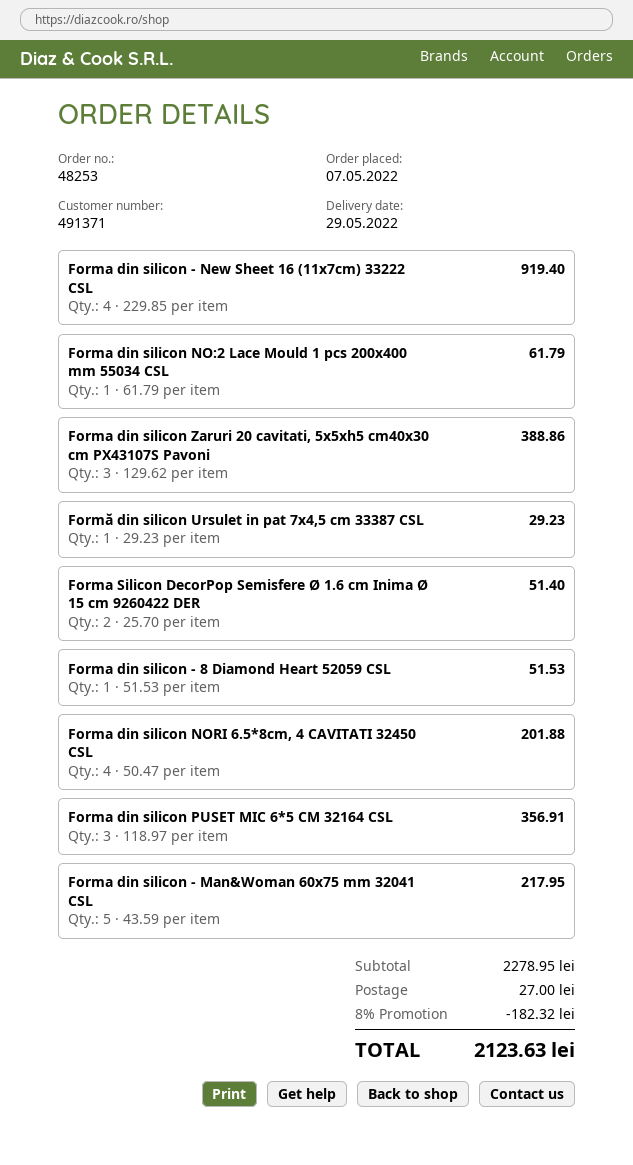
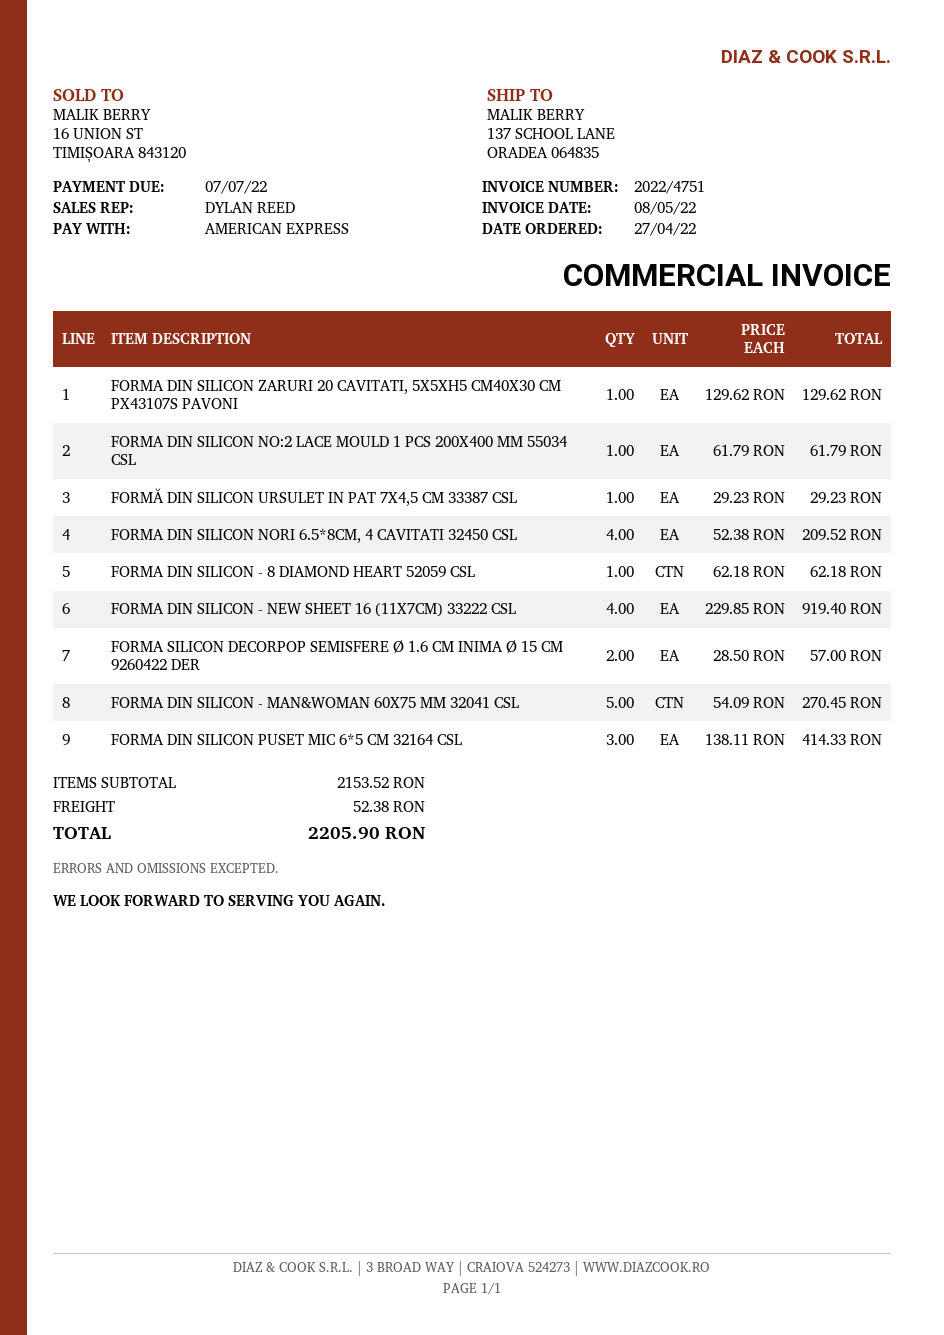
order date: 2022-05-07 -> 2022-04-27
Forma din silicon Zaruri 20 cavitati, 5x5xh5 cm40x30 cm PX43107S Pavoni: 3 x 129.62 = 388.86 -> 1 x 129.62 = 129.62
Forma Silicon DecorPop Semisfere Ø 1.6 cm Inima Ø 15 cm 9260422 DER: 2 x 25.70 = 51.40 -> 2 x 28.50 = 57.00
Forma din silicon - 8 Diamond Heart 52059 CSL: 1 x 51.53 = 51.53 -> 1 x 62.18 = 62.18
Forma din silicon NORI 6.5*8cm, 4 CAVITATI 32450 CSL: 4 x 50.47 = 201.88 -> 4 x 52.38 = 209.52
Forma din silicon PUSET MIC 6*5 CM 32164 CSL: 3 x 118.97 = 356.91 -> 3 x 138.11 = 414.33
Forma din silicon - Man&Woman 60x75 mm 32041 CSL: 5 x 43.59 = 217.95 -> 5 x 54.09 = 270.45
subtotal: 2278.95 -> 2153.52
discount: 8% = 182.32 -> none
shipping: 27.00 -> 52.38
total: 2123.63 -> 2205.90

